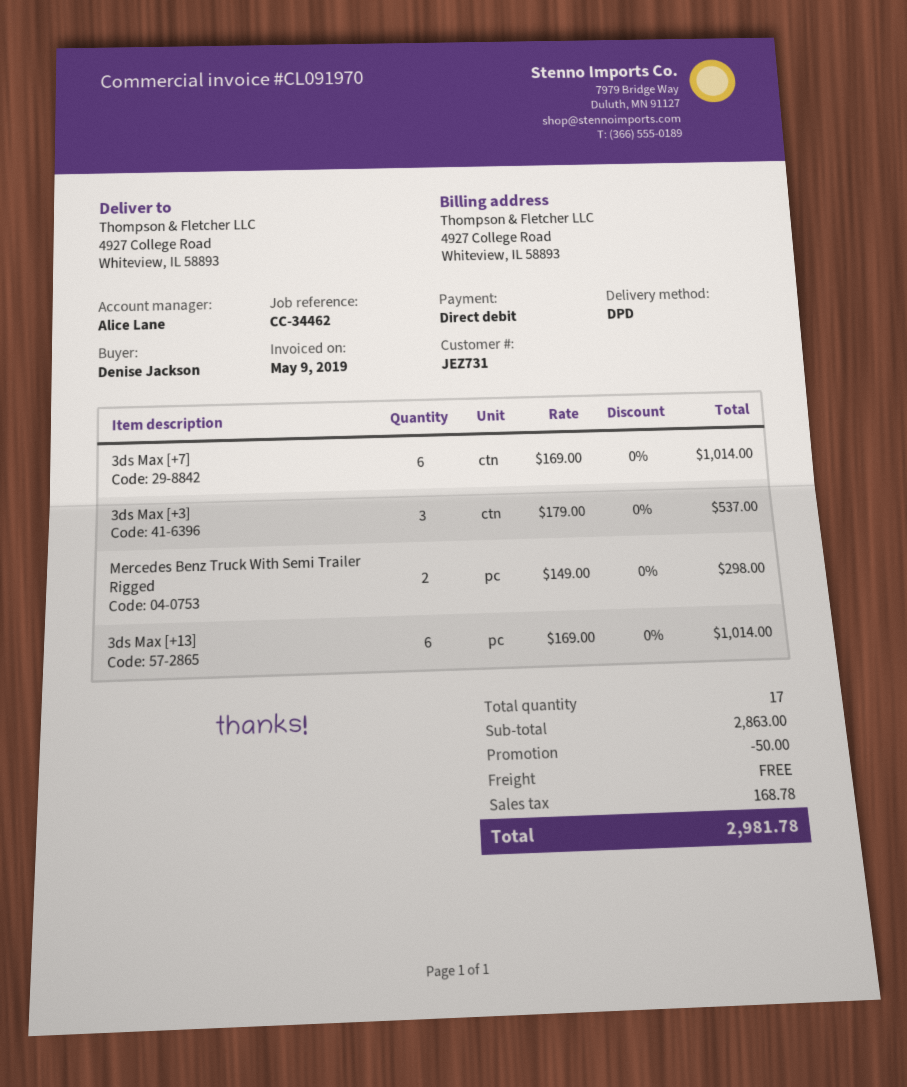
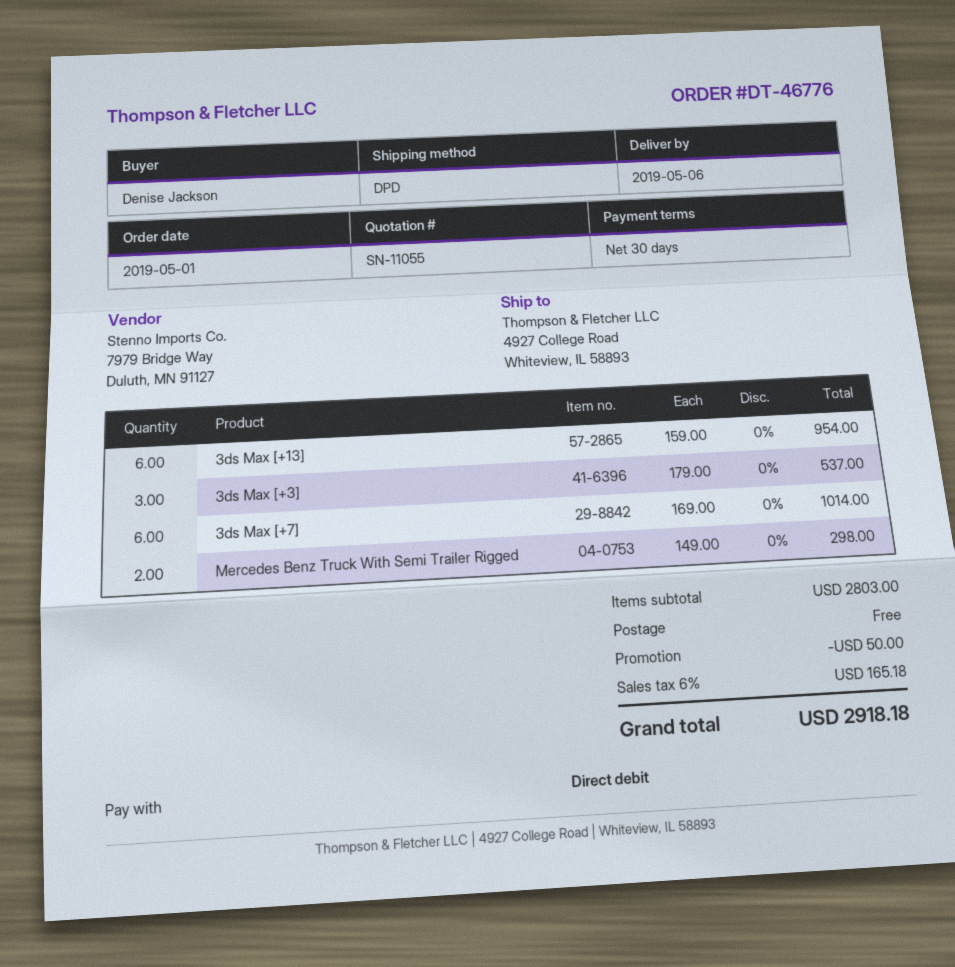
3ds Max [+13]: 6 x 169.00 = 1014.00 -> 6 x 159.00 = 954.00
subtotal: 2863.00 -> 2803.00
tax: 168.78 -> 165.18
total: 2981.78 -> 2918.18

